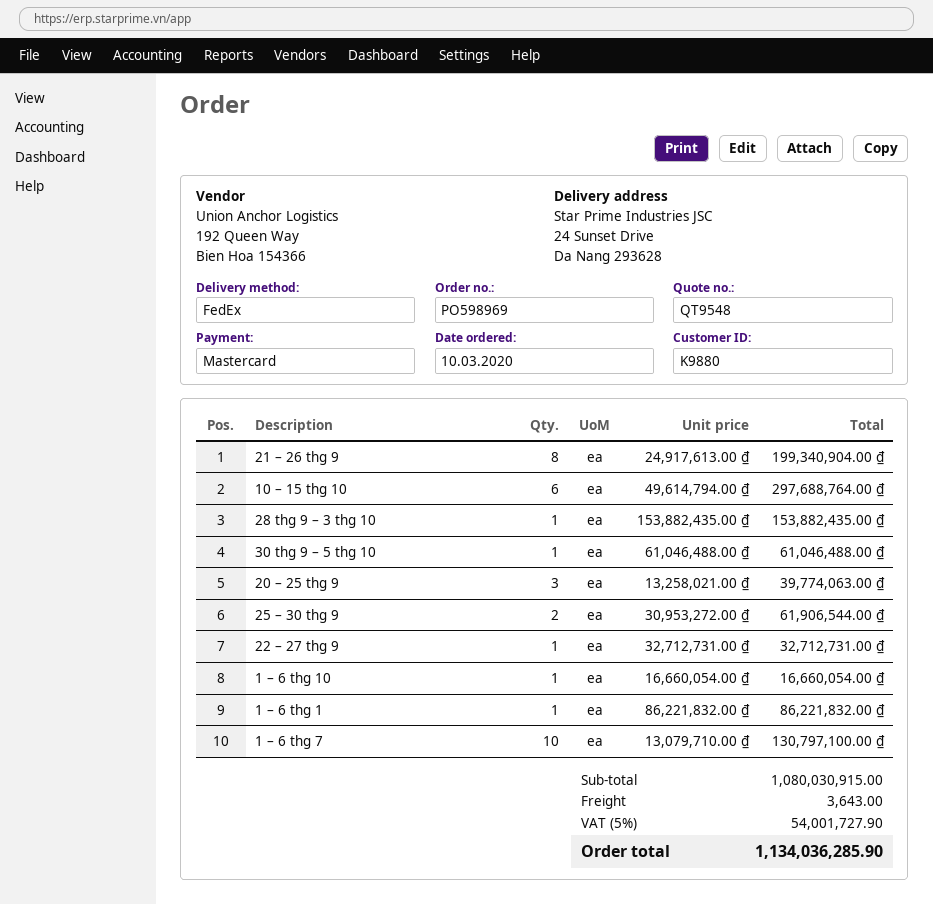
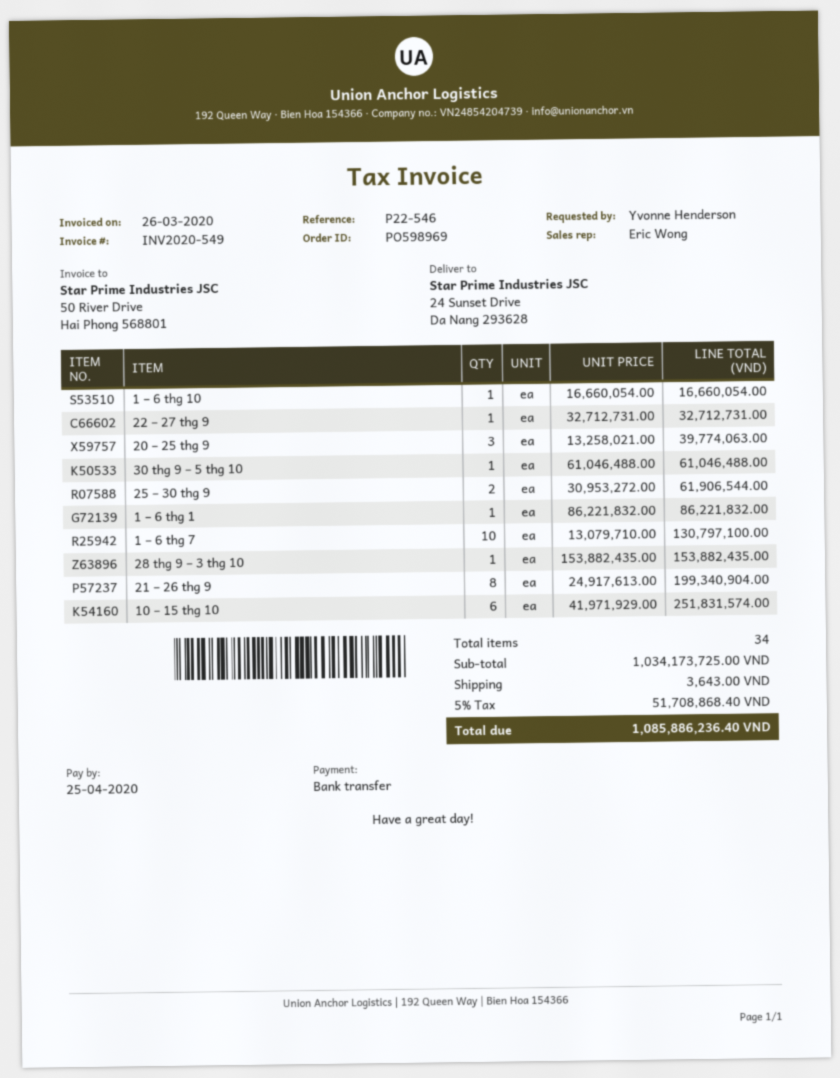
payment method: Mastercard -> bank transfer
10 – 15 thg 10: 6 x 49614794.00 = 297688764.00 -> 6 x 41971929.00 = 251831574.00
subtotal: 1080030915.00 -> 1034173725.00
tax: 5% = 54001727.90 -> 5% = 51708868.40
total: 1134036285.90 -> 1085886236.40

